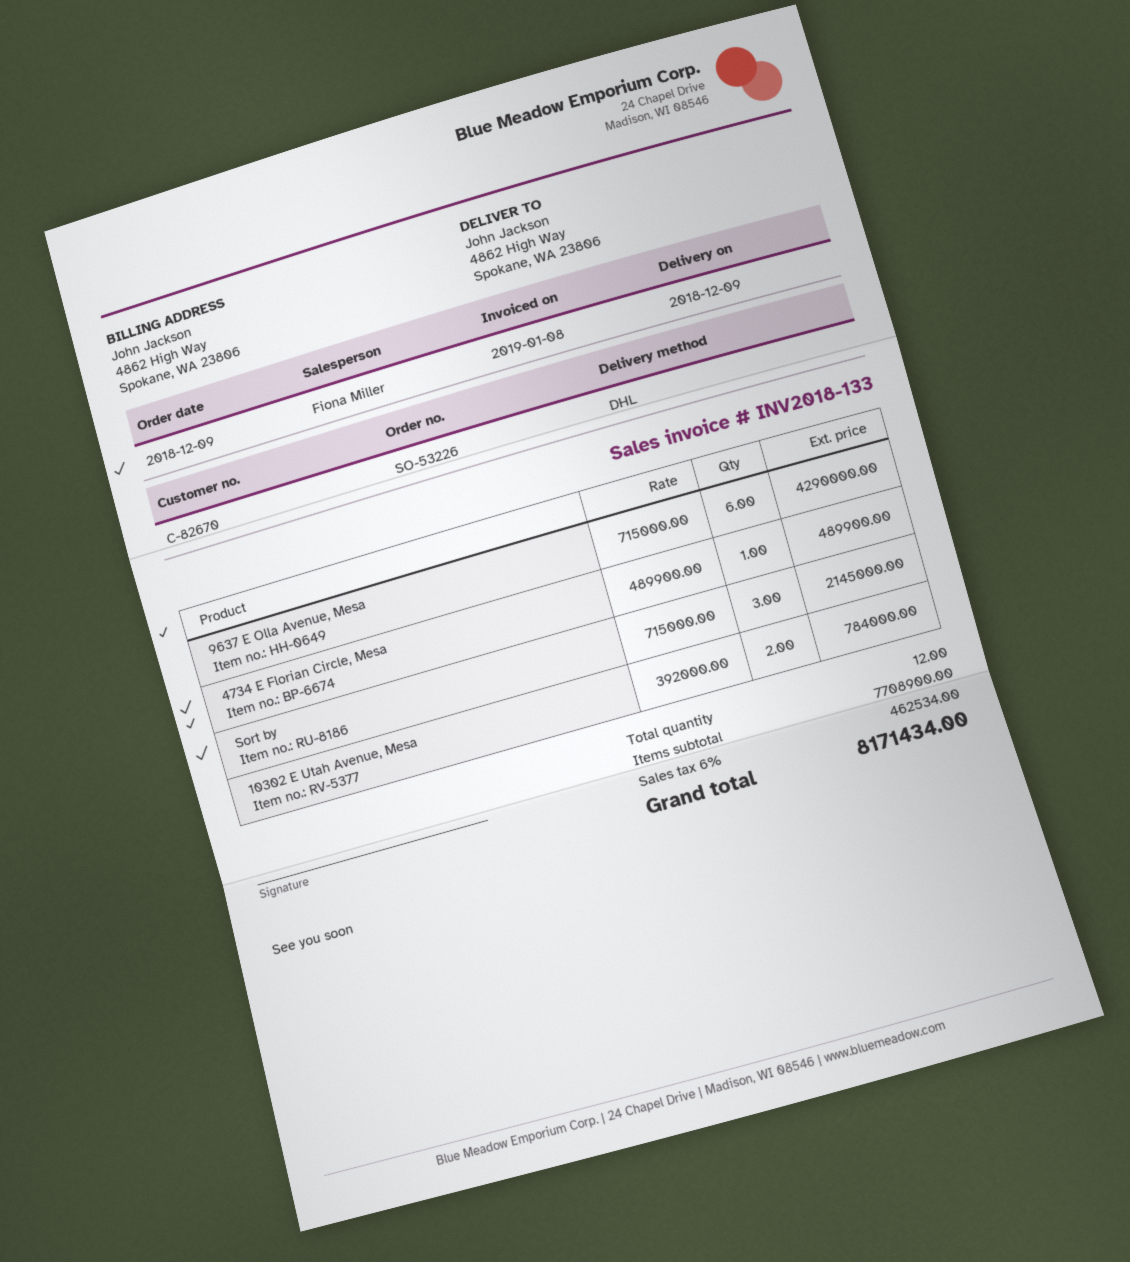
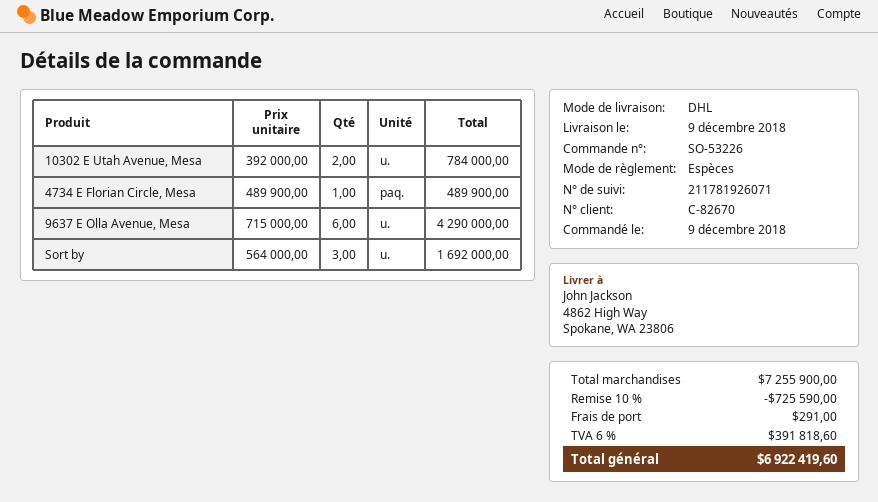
Sort by: 3 x 715000.00 = 2145000.00 -> 3 x 564000.00 = 1692000.00
subtotal: 7708900.00 -> 7255900.00
discount: none -> 10% = 725590.00
shipping: none -> 291.00
tax: 6% = 462534.00 -> 6% = 391818.60
total: 8171434.00 -> 6922419.60

